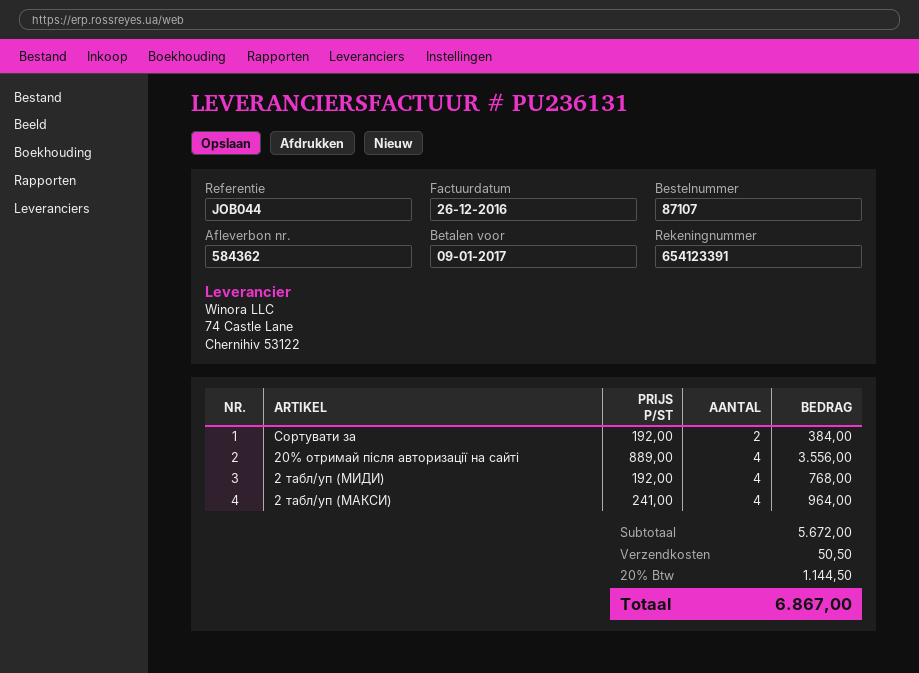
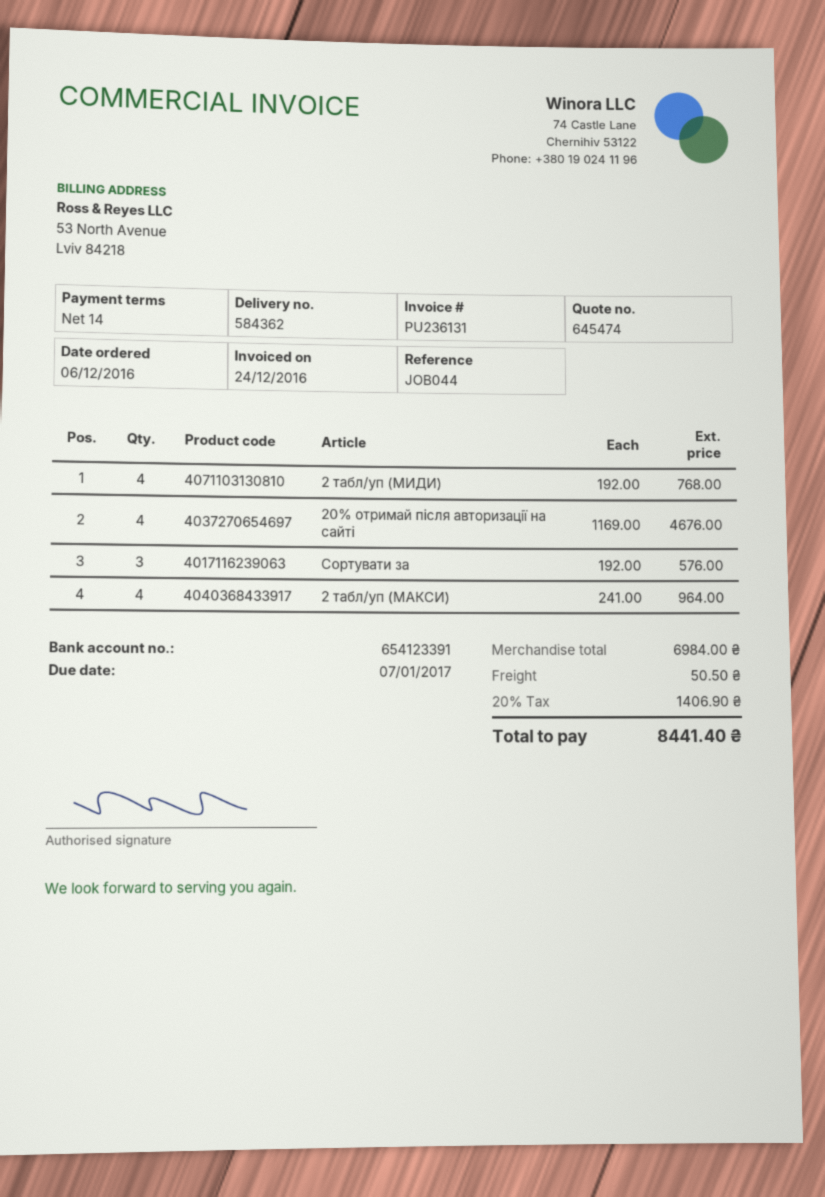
invoice date: 2016-12-26 -> 2016-12-24
due date: 2017-01-09 -> 2017-01-07
Сортувати за: 2 x 192.00 = 384.00 -> 3 x 192.00 = 576.00
20% отримай після авторизації на сайті: 4 x 889.00 = 3556.00 -> 4 x 1169.00 = 4676.00
subtotal: 5672.00 -> 6984.00
tax: 20% = 1144.50 -> 20% = 1406.90
total: 6867.00 -> 8441.40

